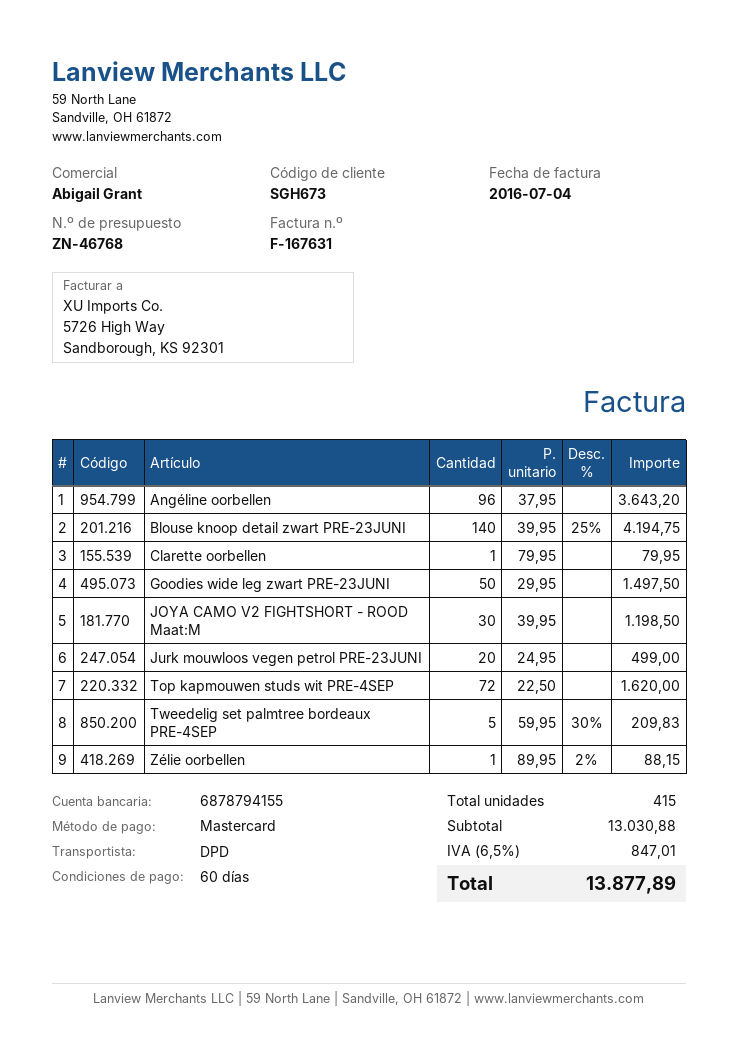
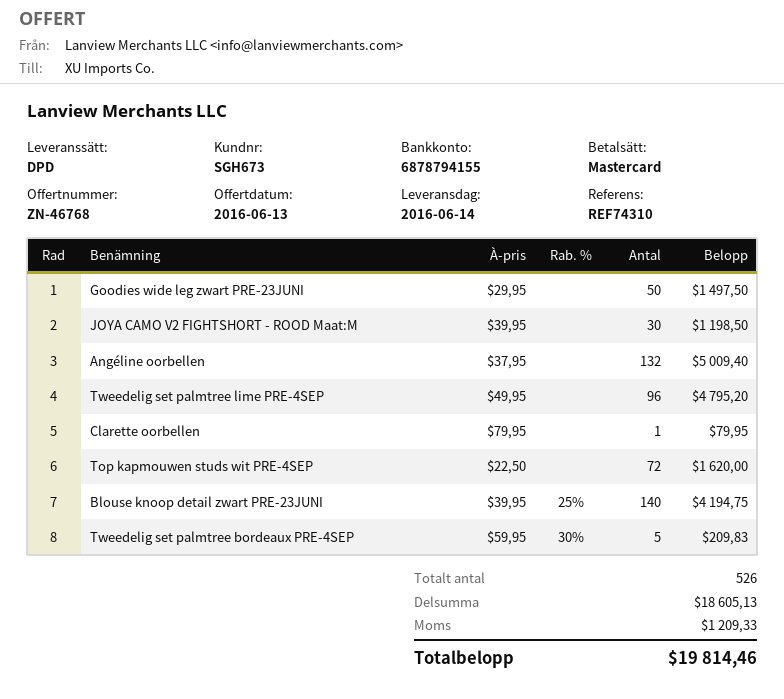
Angéline oorbellen: 96 x 37.95 = 3643.20 -> 132 x 37.95 = 5009.40
Jurk mouwloos vegen petrol PRE-23JUNI: 20 x 24.95 = 499.00 -> none
Zélie oorbellen: 1 x 89.95 - 2% = 88.15 -> none
Tweedelig set palmtree lime PRE-4SEP: none -> 96 x 49.95 = 4795.20
total quantity: 415 -> 526
subtotal: 13030.88 -> 18605.13
tax: 847.01 -> 1209.33
total: 13877.89 -> 19814.46

